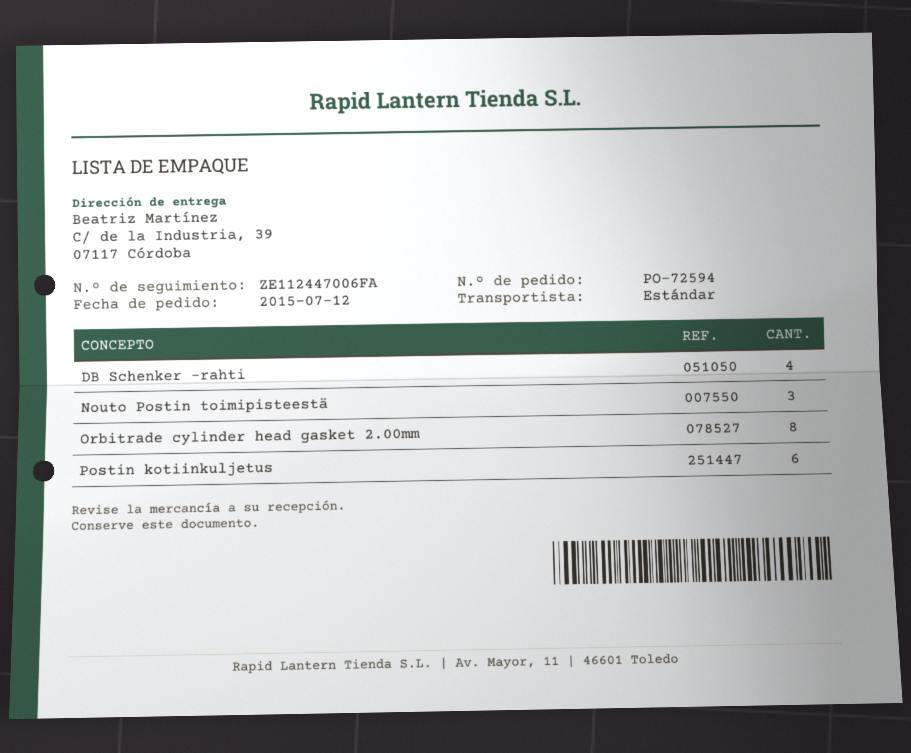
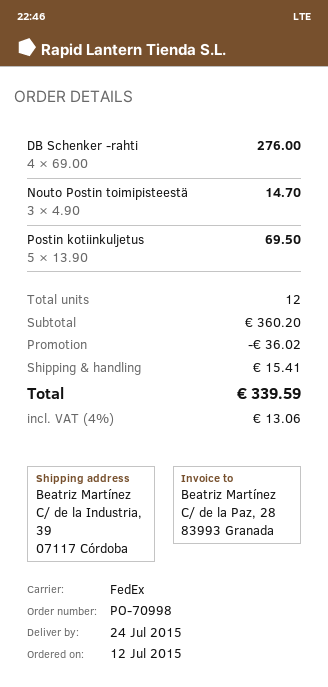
order number: PO-72594 -> PO-70998
shipping method: standard -> FedEx
Orbitrade cylinder head gasket 2.00mm: 8 -> none
Postin kotiinkuljetus: 6 -> 5

